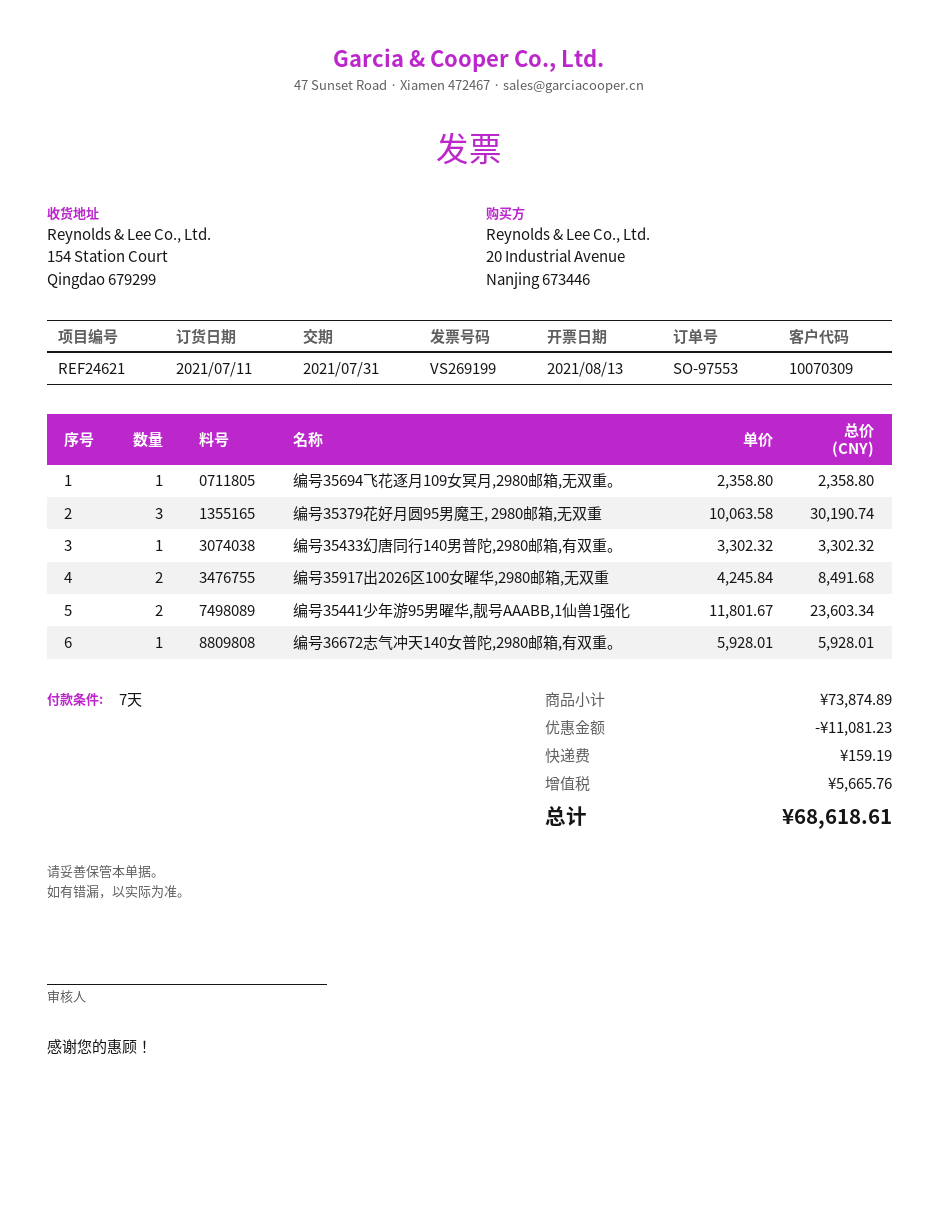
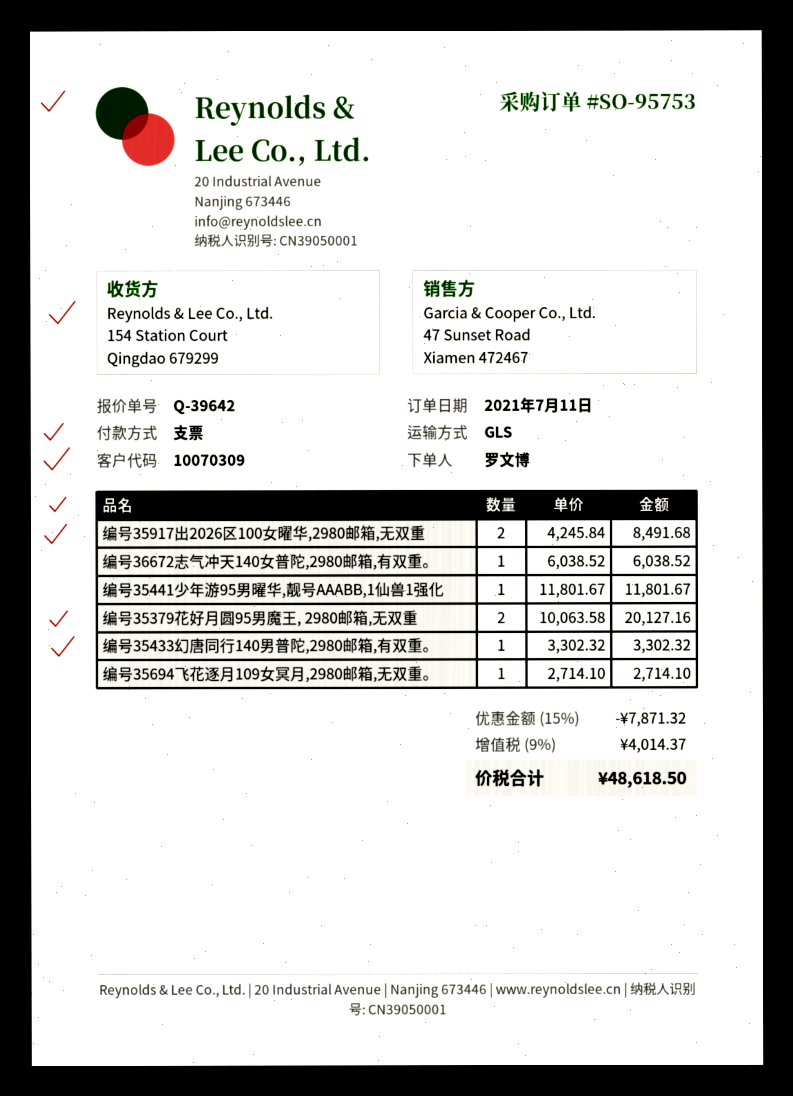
order number: SO-97553 -> SO-95753
编号35694飞花逐月109女冥月,2980邮箱,无双重。: 1 x 2358.80 = 2358.80 -> 1 x 2714.10 = 2714.10
编号35379花好月圆95男魔王, 2980邮箱,无双重: 3 x 10063.58 = 30190.74 -> 2 x 10063.58 = 20127.16
编号35441少年游95男曜华,靓号AAABB,1仙兽1强化: 2 x 11801.67 = 23603.34 -> 1 x 11801.67 = 11801.67
编号36672志气冲天140女普陀,2980邮箱,有双重。: 1 x 5928.01 = 5928.01 -> 1 x 6038.52 = 6038.52
discount: 11081.23 -> 7871.32
shipping: 159.19 -> none
tax: 5665.76 -> 4014.37
total: 68618.61 -> 48618.50

